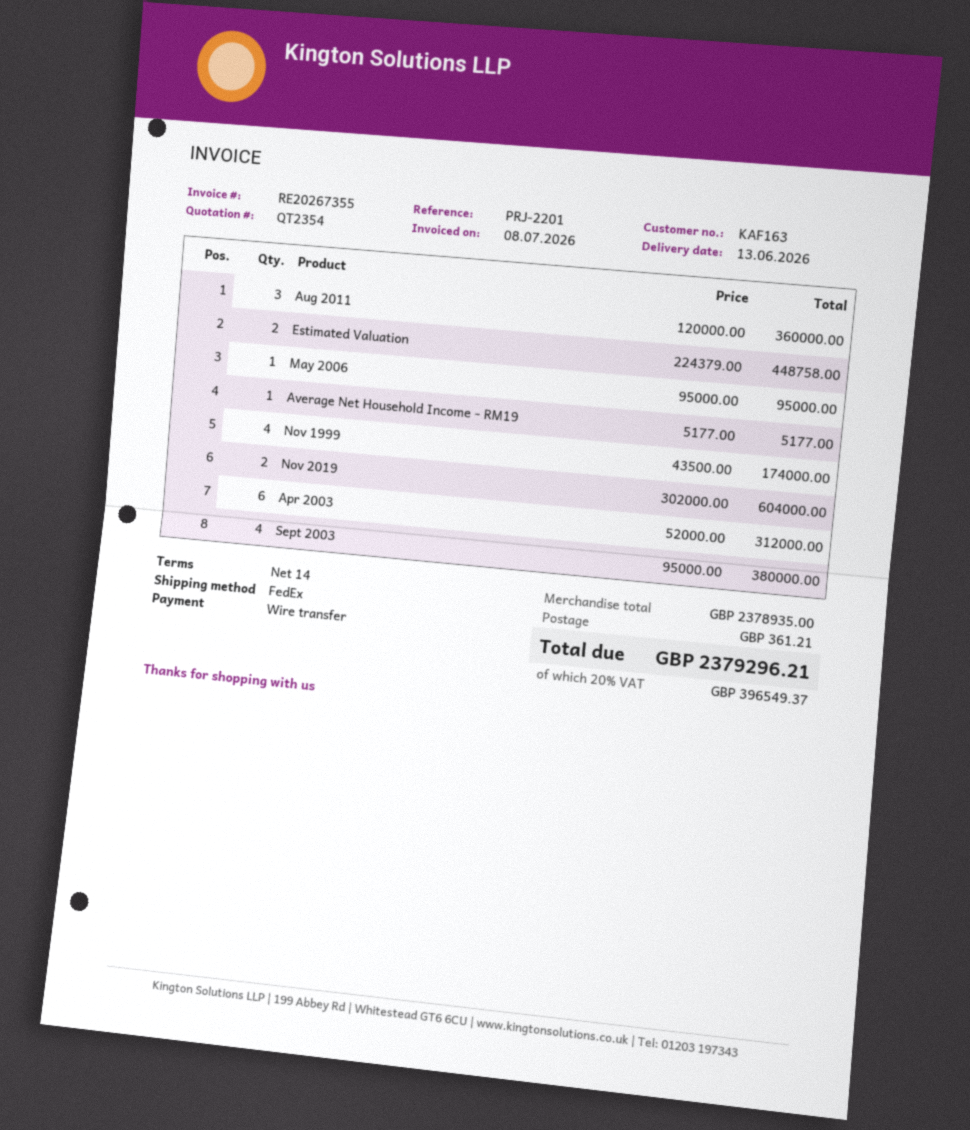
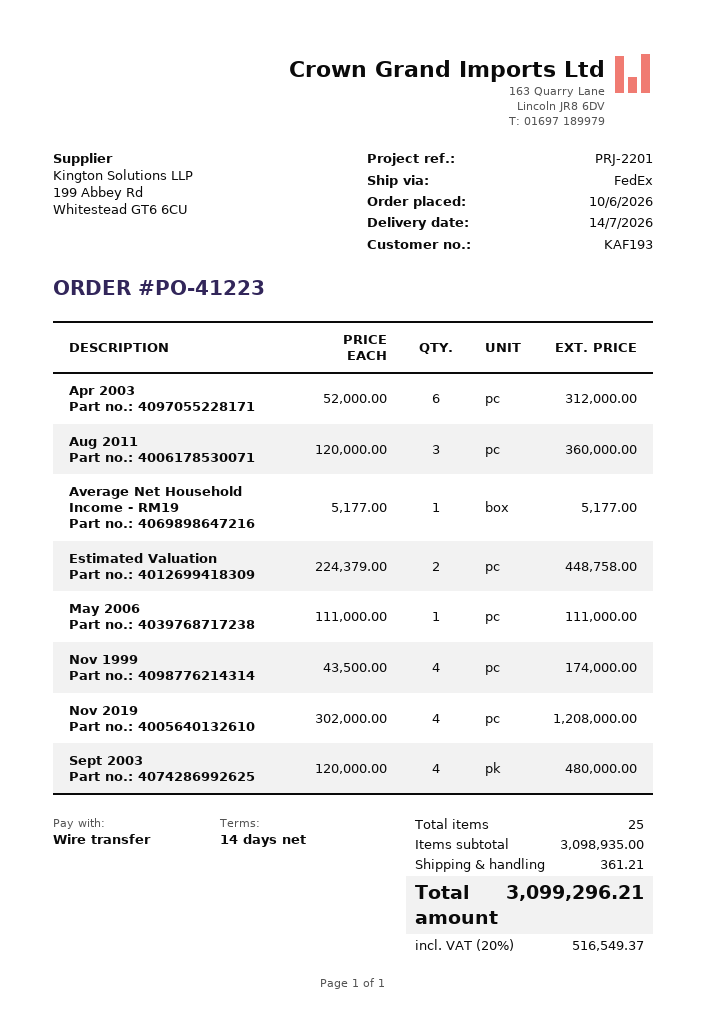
delivery date: 2026-06-13 -> 2026-07-14
customer number: KAF163 -> KAF193
May 2006: 1 x 95000.00 = 95000.00 -> 1 x 111000.00 = 111000.00
Nov 2019: 2 x 302000.00 = 604000.00 -> 4 x 302000.00 = 1208000.00
Sept 2003: 4 x 95000.00 = 380000.00 -> 4 x 120000.00 = 480000.00
subtotal: 2378935.00 -> 3098935.00
tax: 20% = 396549.37 -> 20% = 516549.37
total: 2379296.21 -> 3099296.21

